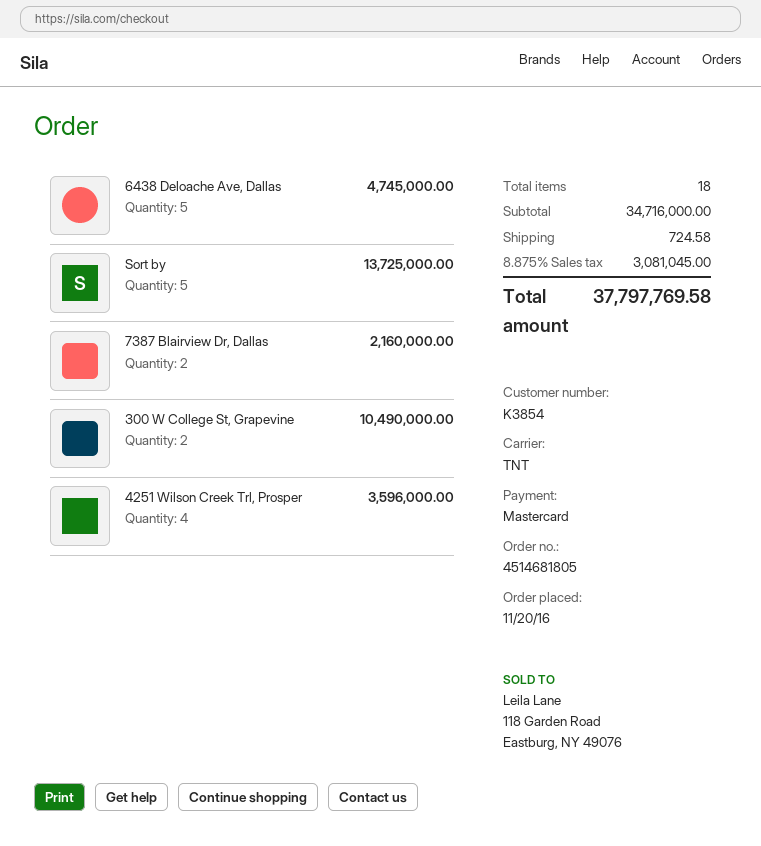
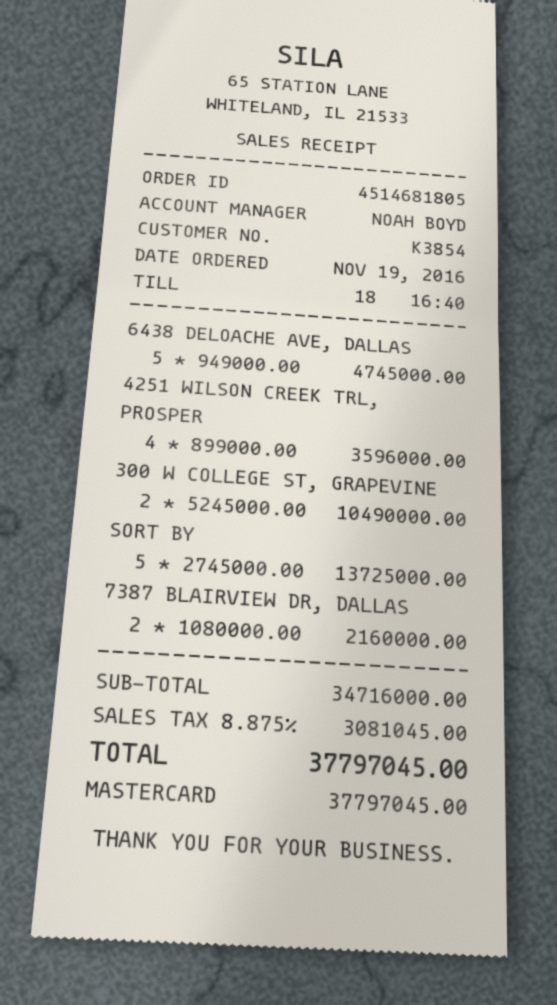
order date: 2016-11-20 -> 2016-11-19
shipping: 724.58 -> none
total: 37797769.58 -> 37797045.00

